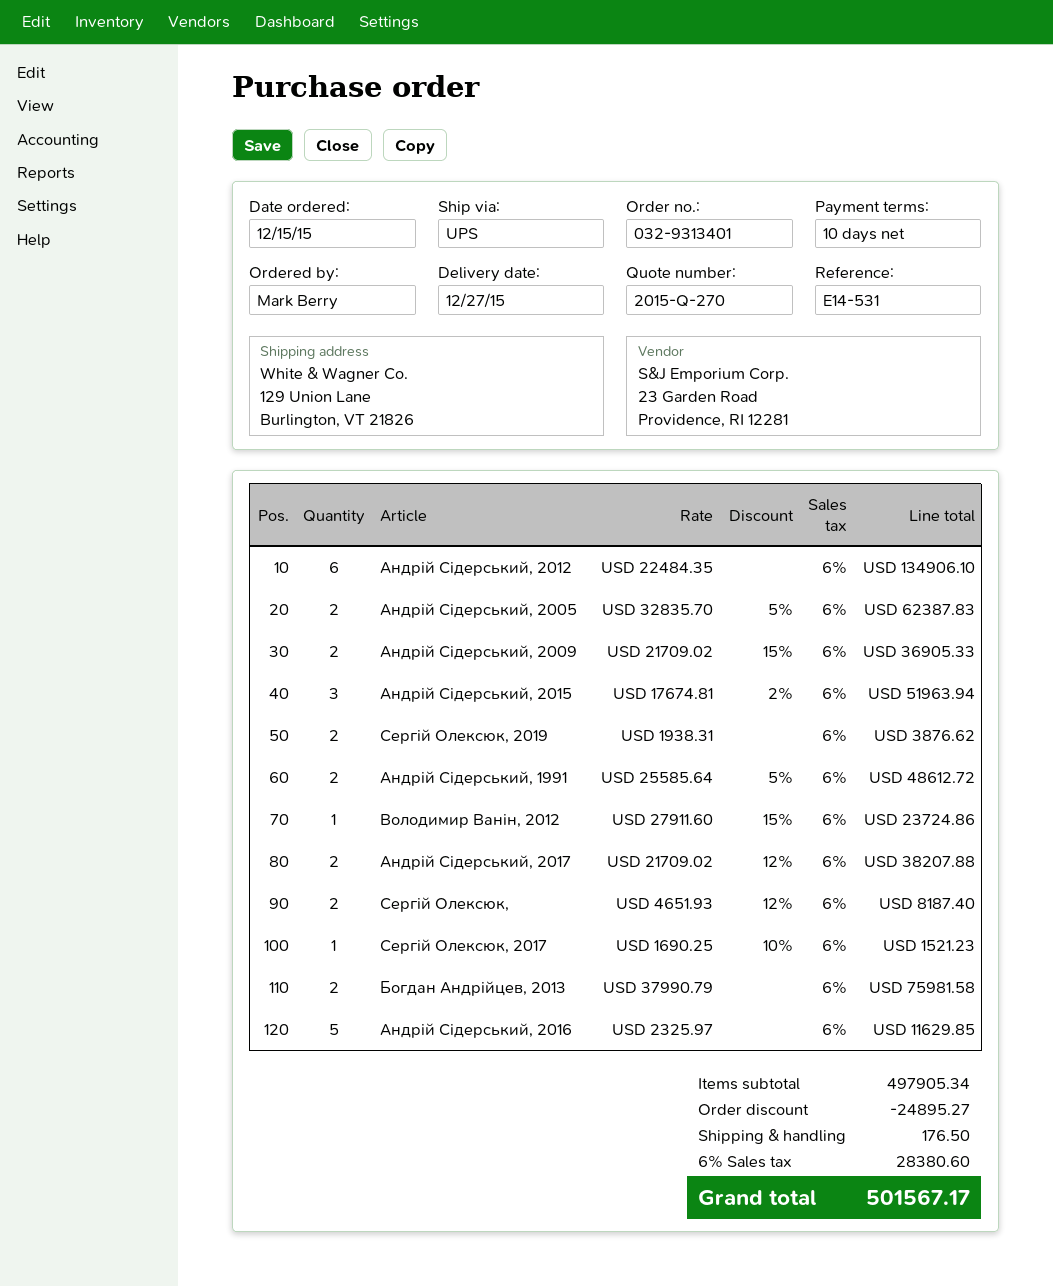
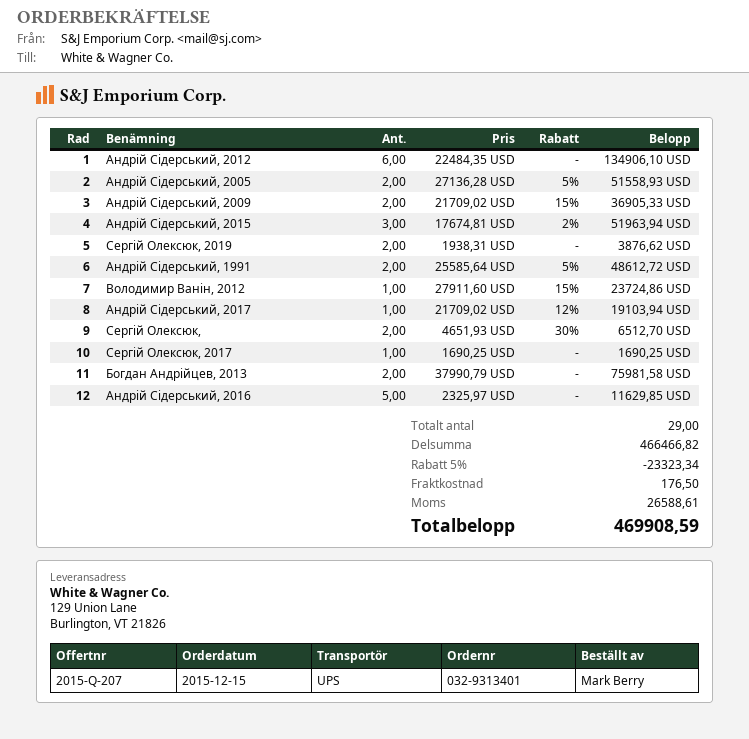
quote number: 2015-Q-270 -> 2015-Q-207
Андрій Сідерський, 2005: 2 x 32835.70 - 5% = 62387.83 -> 2 x 27136.28 - 5% = 51558.93
Андрій Сідерський, 2017: 2 x 21709.02 - 12% = 38207.88 -> 1 x 21709.02 - 12% = 19103.94
Сергій Олексюк,: 2 x 4651.93 - 12% = 8187.40 -> 2 x 4651.93 - 30% = 6512.70
Сергій Олексюк, 2017: 1 x 1690.25 - 10% = 1521.23 -> 1 x 1690.25 = 1690.25
subtotal: 497905.34 -> 466466.82
discount: 24895.27 -> 23323.34
tax: 28380.60 -> 26588.61
total: 501567.17 -> 469908.59

